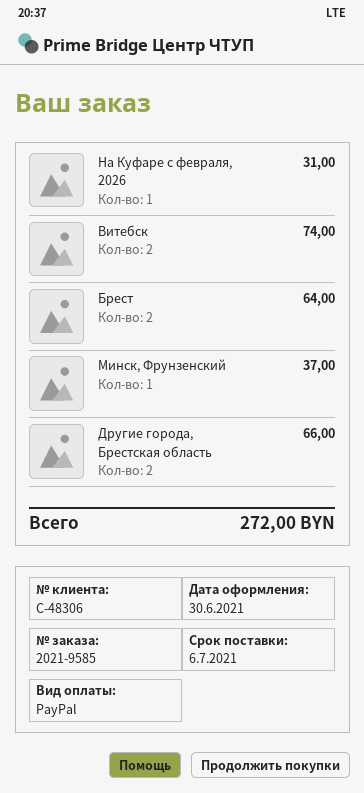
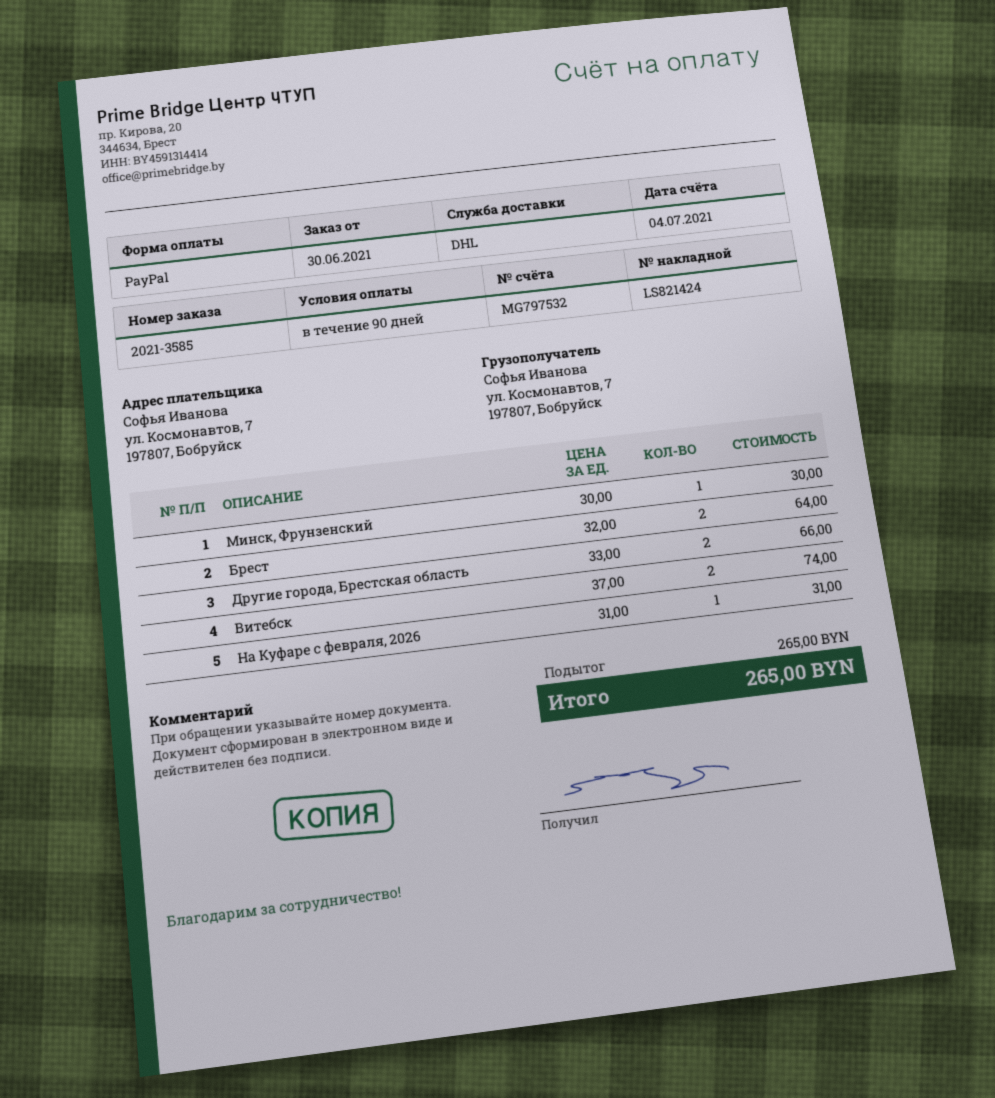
order number: 2021-9585 -> 2021-3585
Минск, Фрунзенский: 1 for 37.00 -> 1 for 30.00
total: 272.00 -> 265.00

